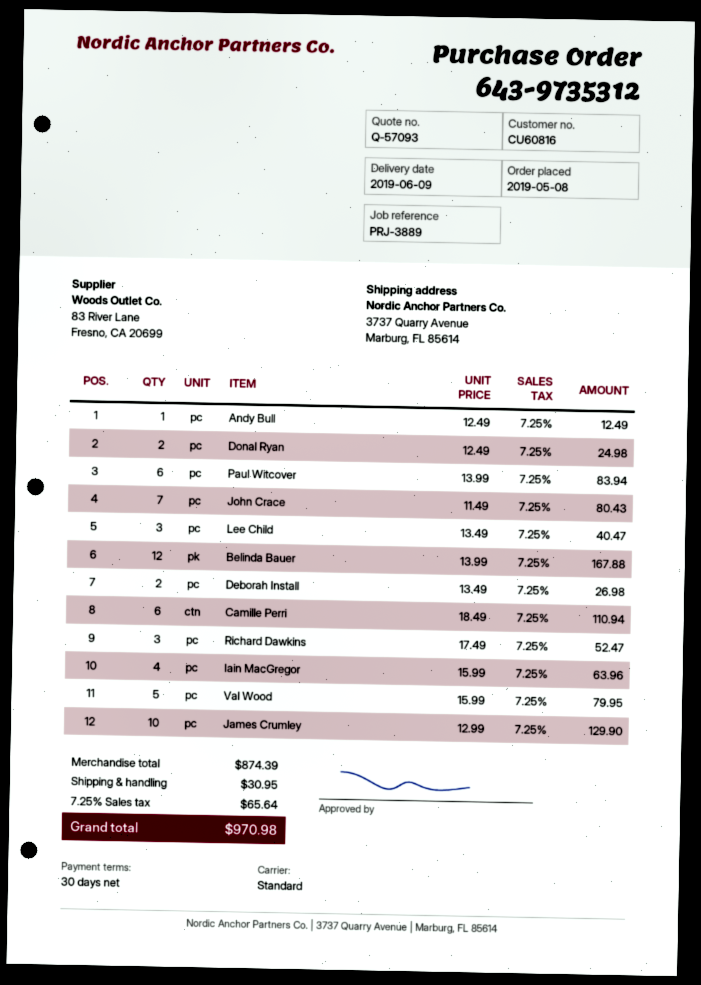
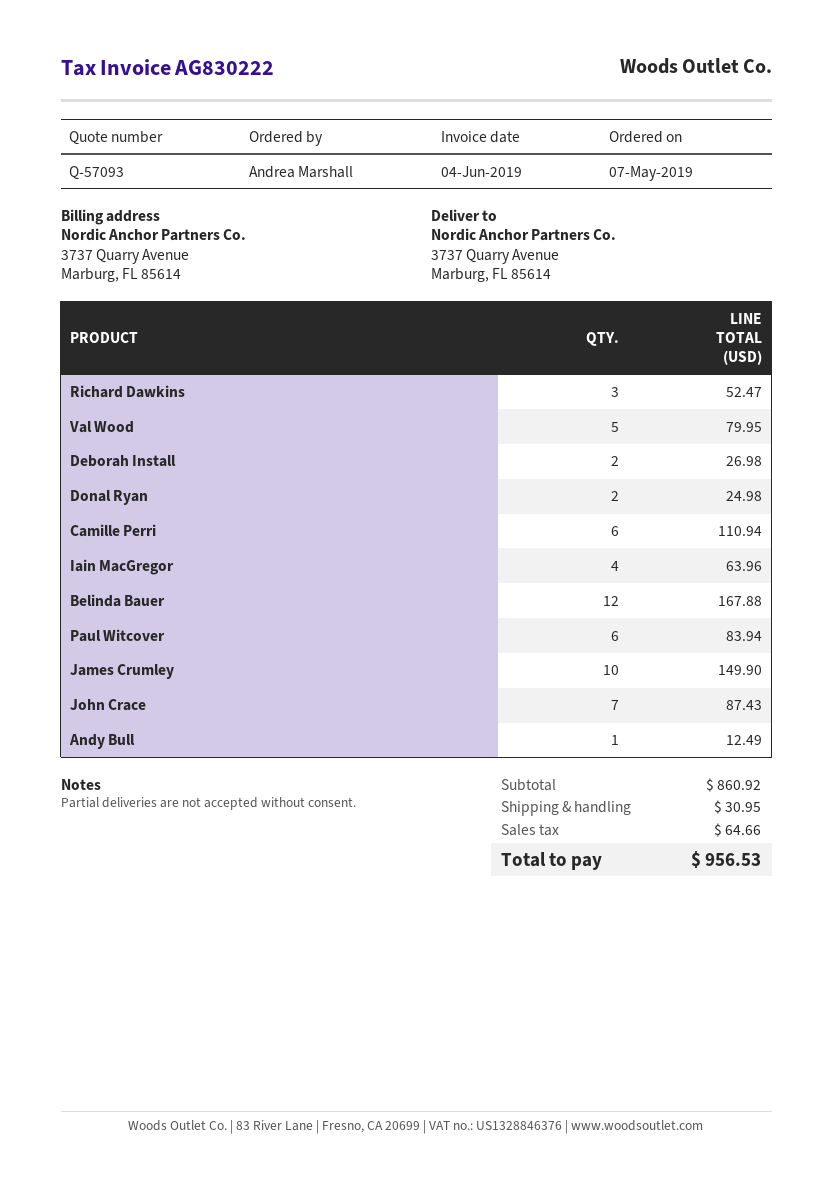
order date: 2019-05-08 -> 2019-05-07
John Crace: 7 for 80.43 -> 7 for 87.43
Lee Child: 3 for 40.47 -> none
James Crumley: 10 for 129.90 -> 10 for 149.90
subtotal: 874.39 -> 860.92
tax: 65.64 -> 64.66
total: 970.98 -> 956.53

